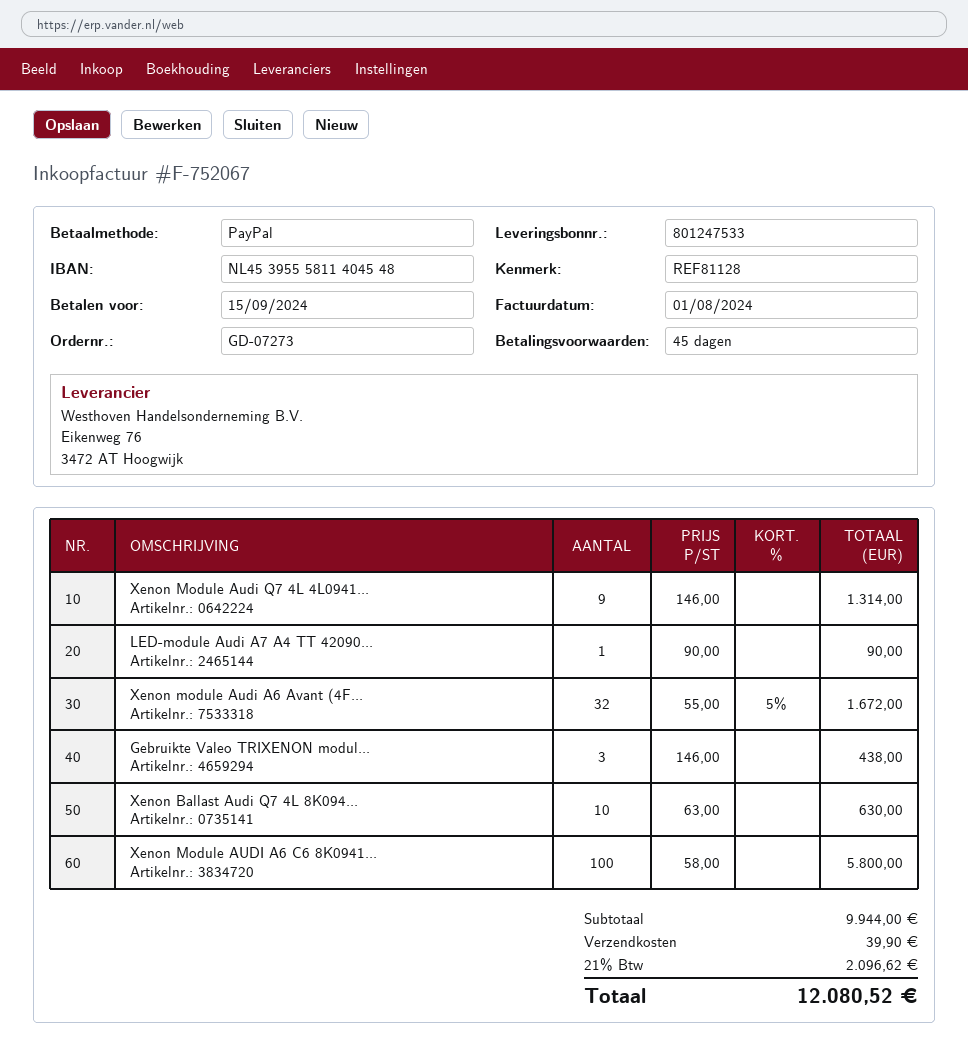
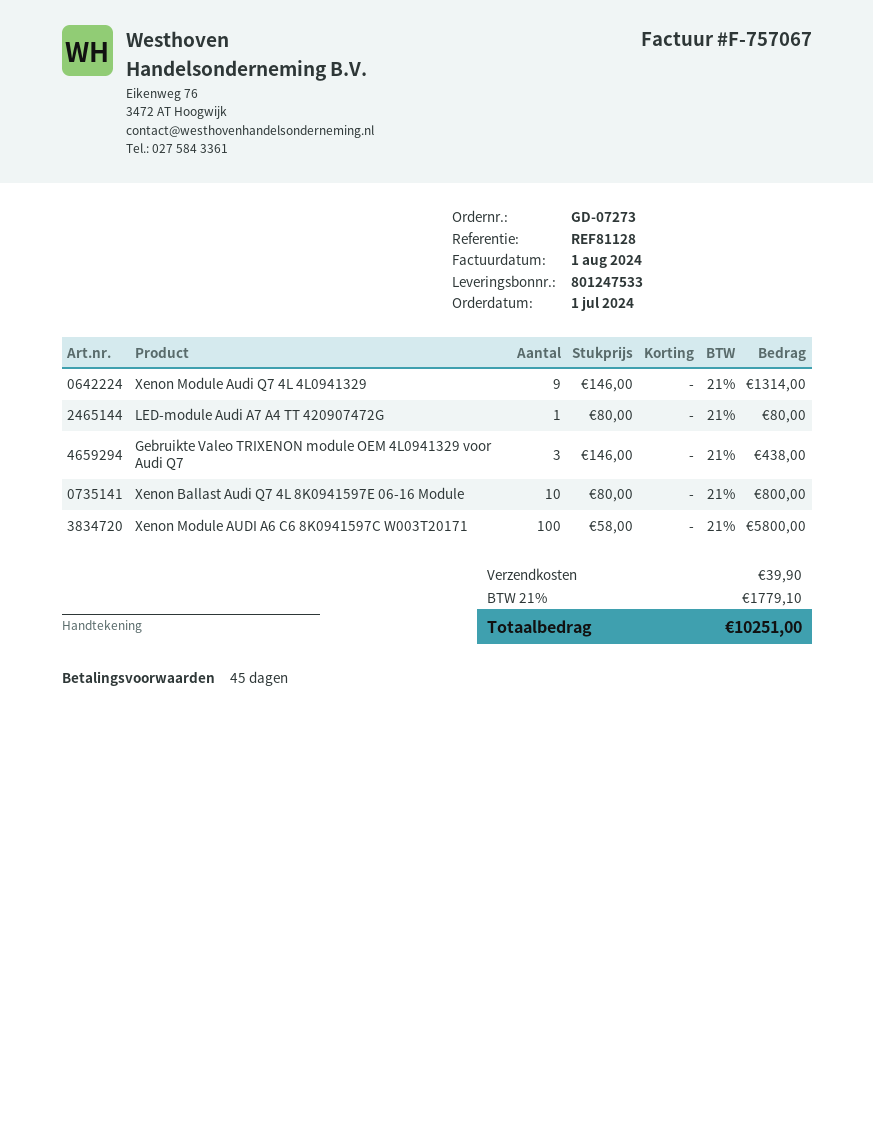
invoice number: F-752067 -> F-757067
LED-module Audi A7 A4 TT 42090...: 1 x 90.00 = 90.00 -> 1 x 80.00 = 80.00
Xenon module Audi A6 Avant (4F...: 32 x 55.00 - 5% = 1672.00 -> none
Xenon Ballast Audi Q7 4L 8K094...: 10 x 63.00 = 630.00 -> 10 x 80.00 = 800.00
tax: 21% = 2096.62 -> 21% = 1779.10
total: 12080.52 -> 10251.00

